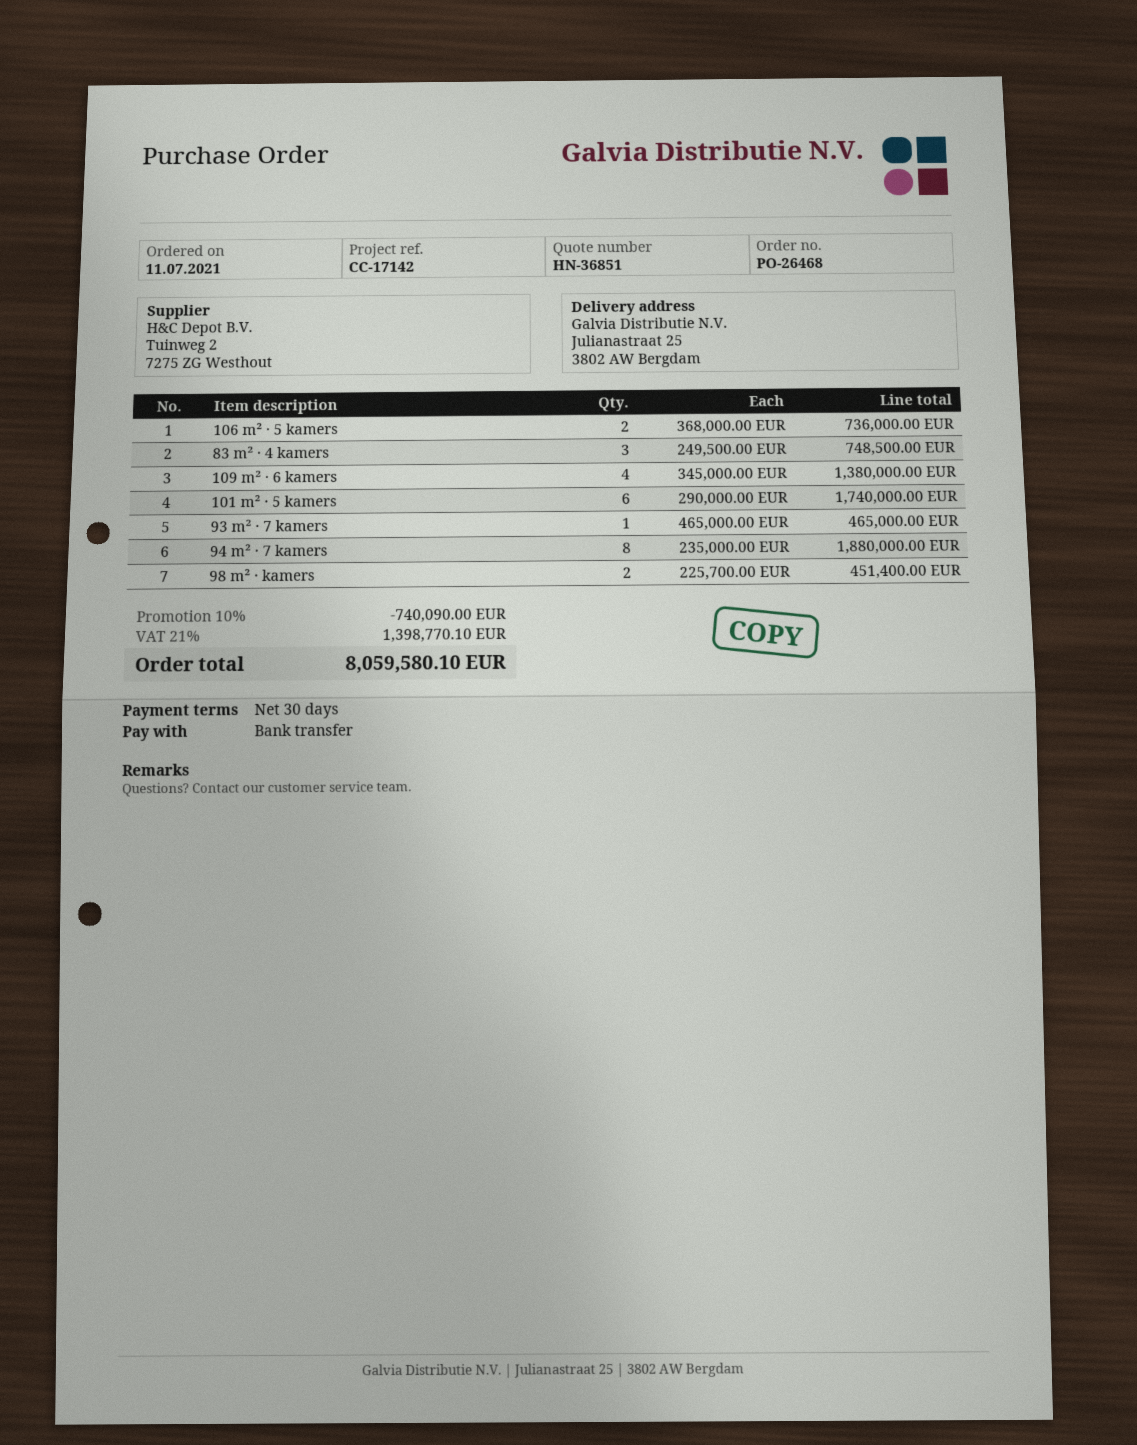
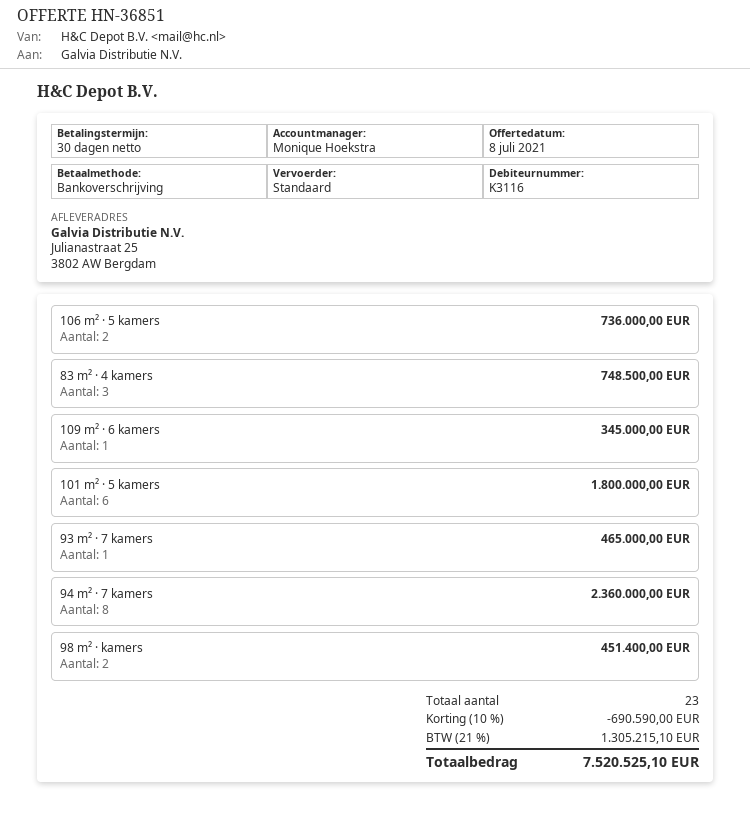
109 m² · 6 kamers: 4 for 1380000.00 -> 1 for 345000.00
101 m² · 5 kamers: 6 for 1740000.00 -> 6 for 1800000.00
94 m² · 7 kamers: 8 for 1880000.00 -> 8 for 2360000.00
discount: 10% = 740090.00 -> 10% = 690590.00
tax: 21% = 1398770.10 -> 21% = 1305215.10
total: 8059580.10 -> 7520525.10

